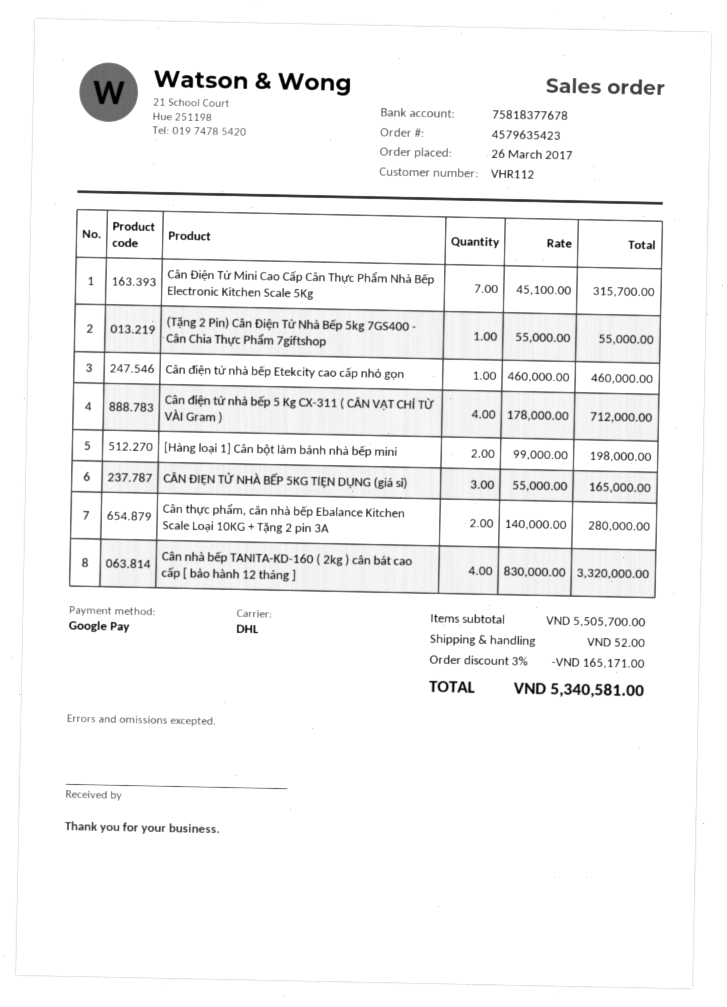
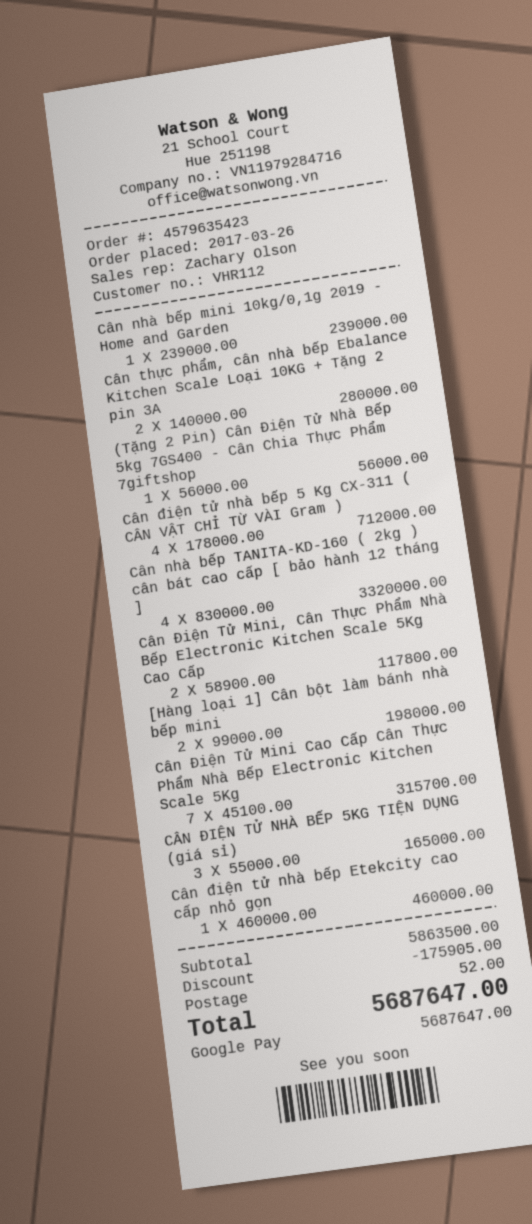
(Tặng 2 Pin) Cân Điện Tử Nhà Bếp 5kg 7GS400 - Cân Chia Thực Phẩm 7giftshop: 1 x 55000.00 = 55000.00 -> 1 x 56000.00 = 56000.00
Cân nhà bếp mini 10kg/0,1g 2019 - Home and Garden: none -> 1 x 239000.00 = 239000.00
Cân Điện Tử Mini, Cân Thực Phẩm Nhà Bếp Electronic Kitchen Scale 5Kg Cao Cấp: none -> 2 x 58900.00 = 117800.00
subtotal: 5505700.00 -> 5863500.00
discount: 165171.00 -> 175905.00
total: 5340581.00 -> 5687647.00

